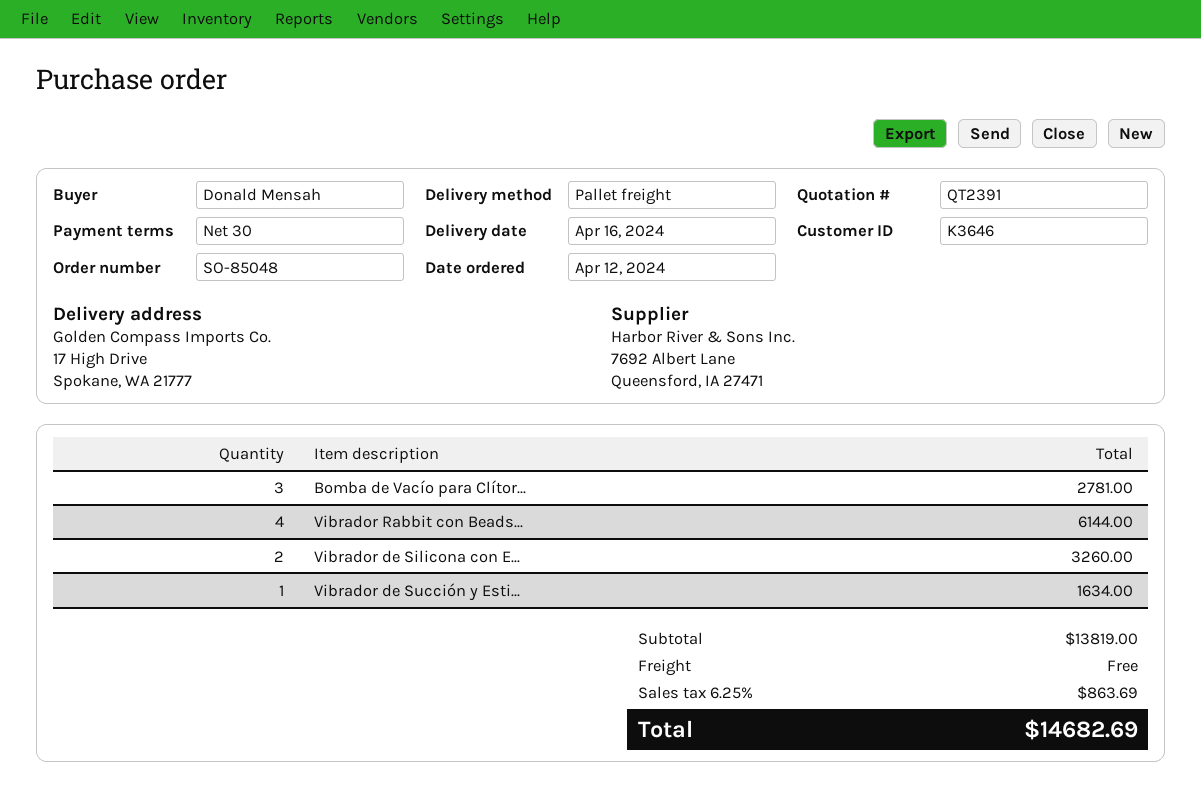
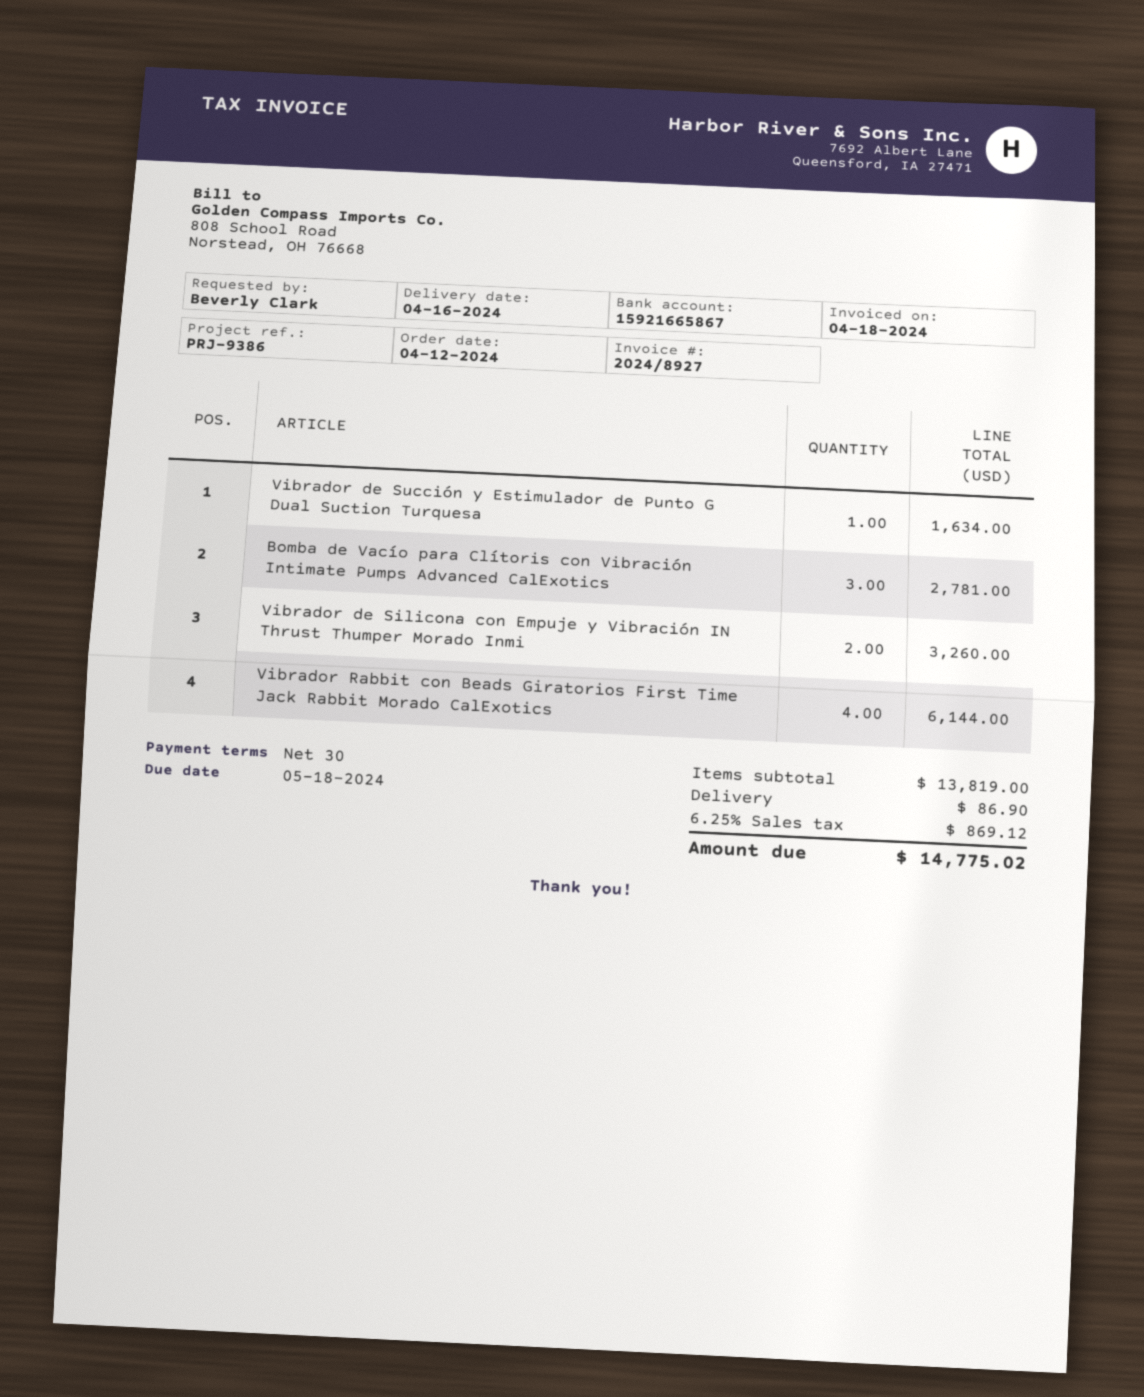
ordered by: Donald Mensah -> Beverly Clark
shipping: 0.00 -> 86.90
tax: 6.25% = 863.69 -> 6.25% = 869.12
total: 14682.69 -> 14775.02

